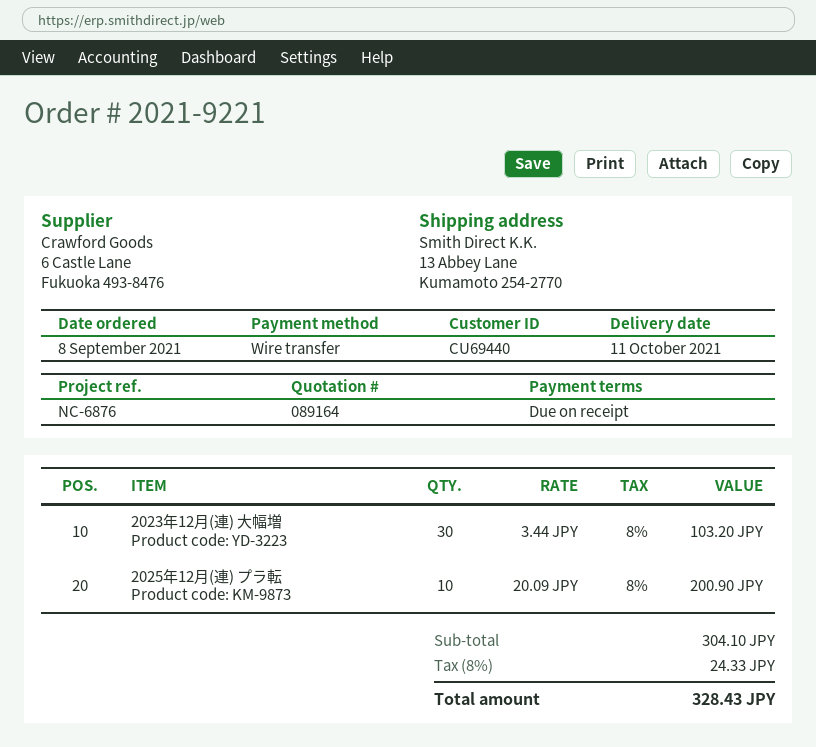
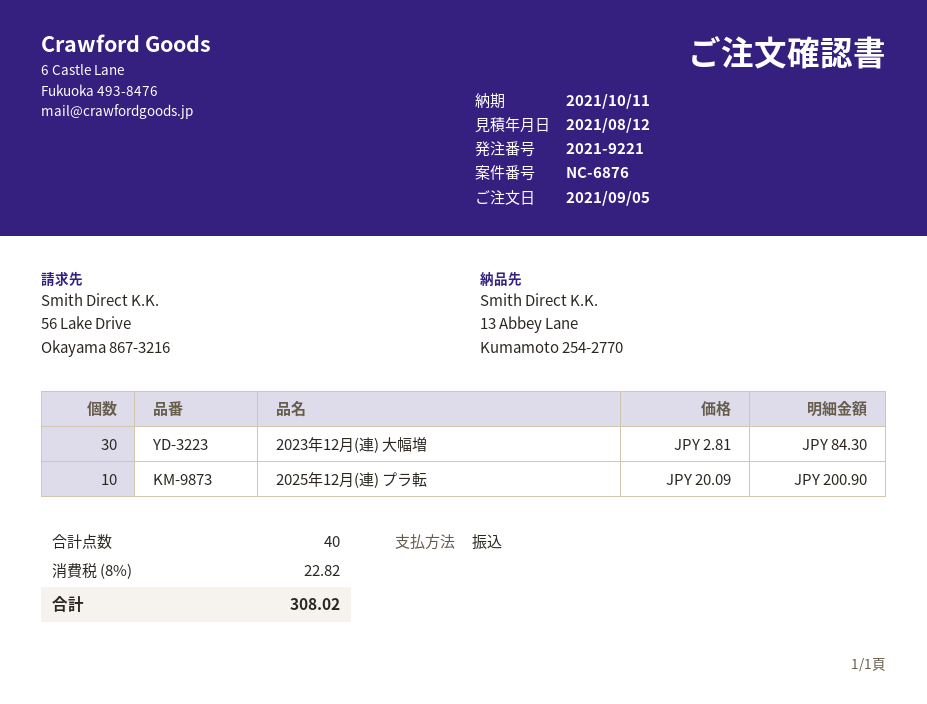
order date: 2021-09-08 -> 2021-09-05
2023年12月(連) 大幅増: 30 x 3.44 = 103.20 -> 30 x 2.81 = 84.30
tax: 8% = 24.33 -> 8% = 22.82
total: 328.43 -> 308.02

